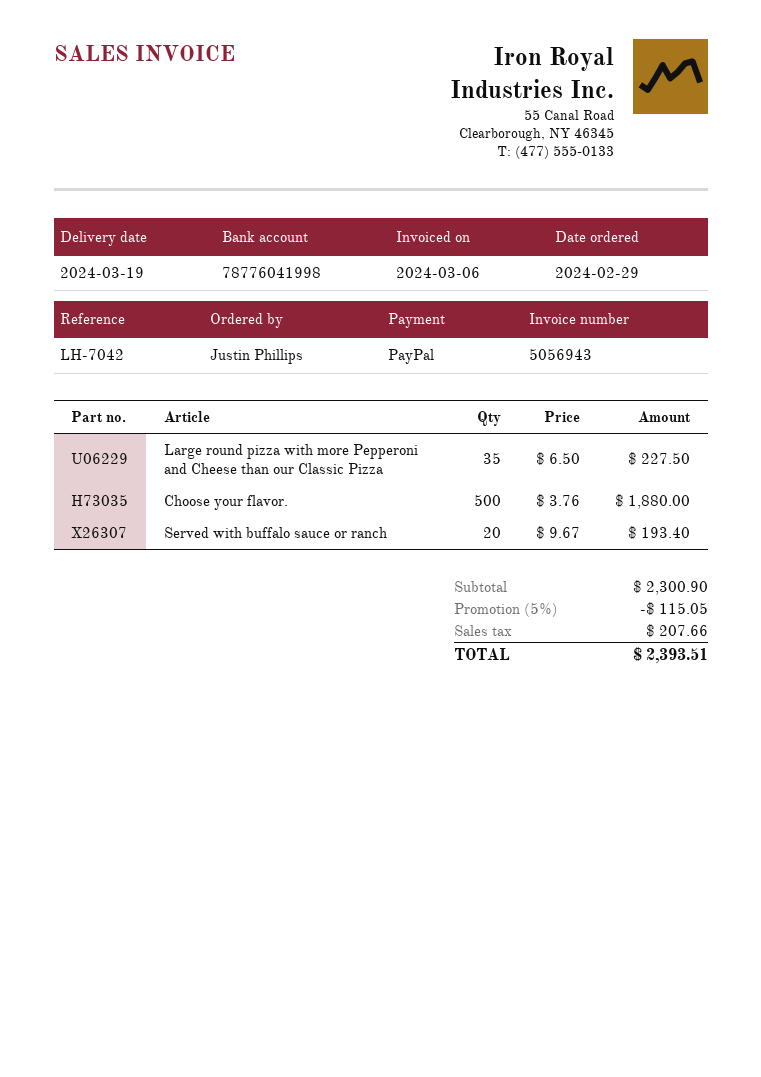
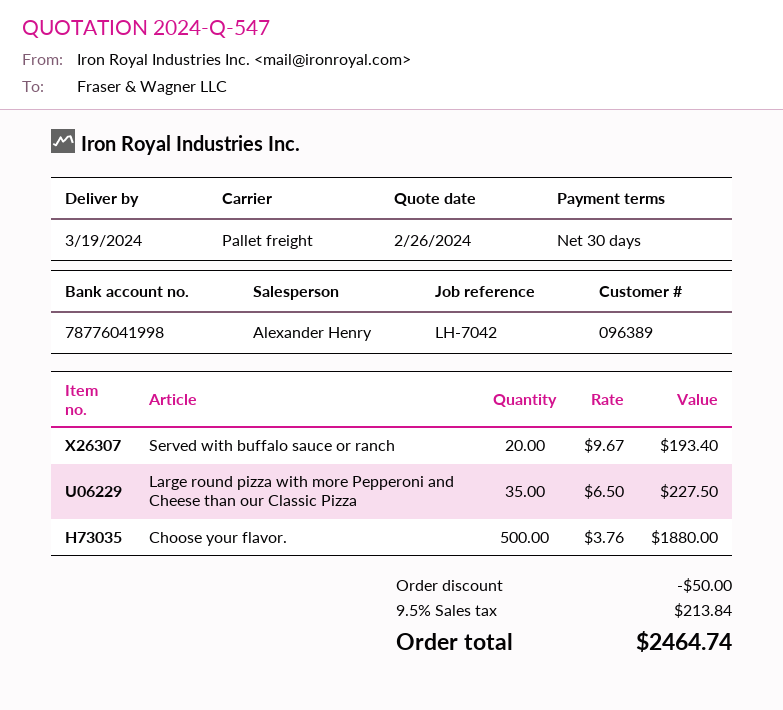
discount: 115.05 -> 50.00
tax: 207.66 -> 213.84
total: 2393.51 -> 2464.74

